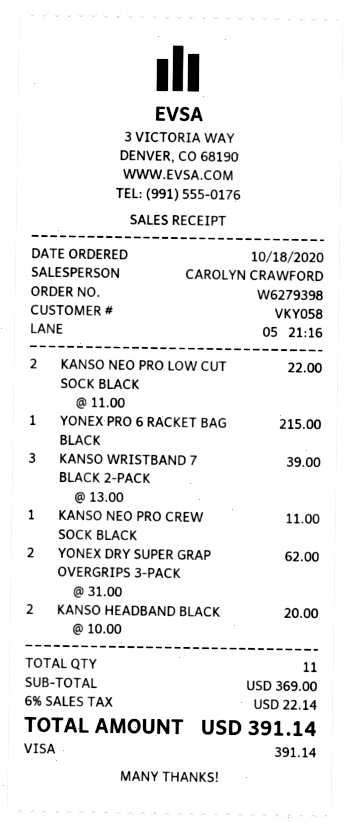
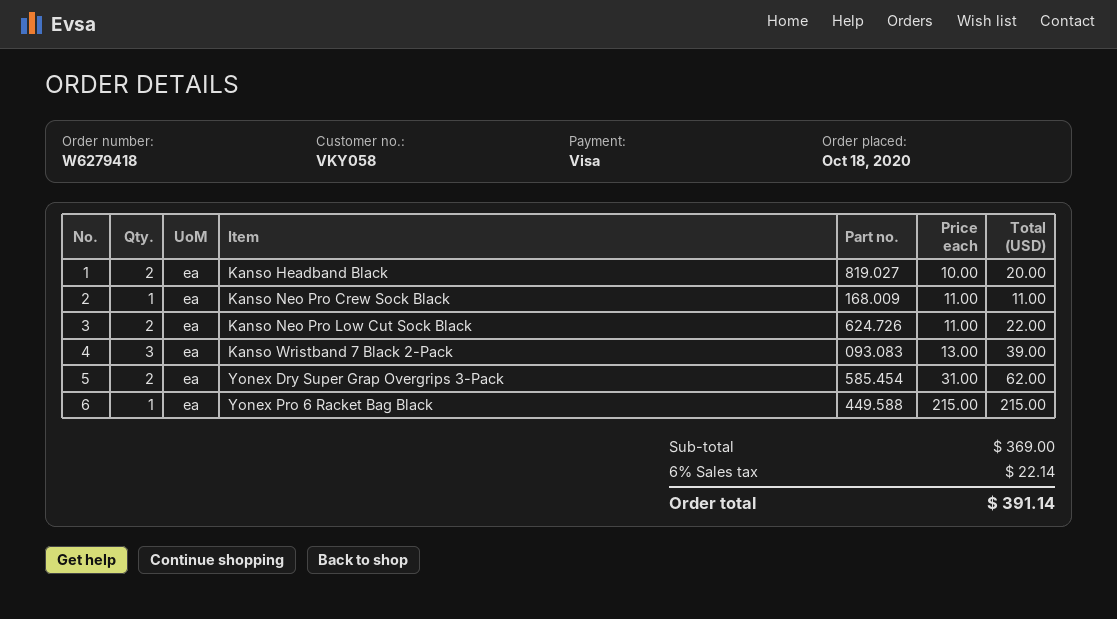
order number: W6279398 -> W6279418

